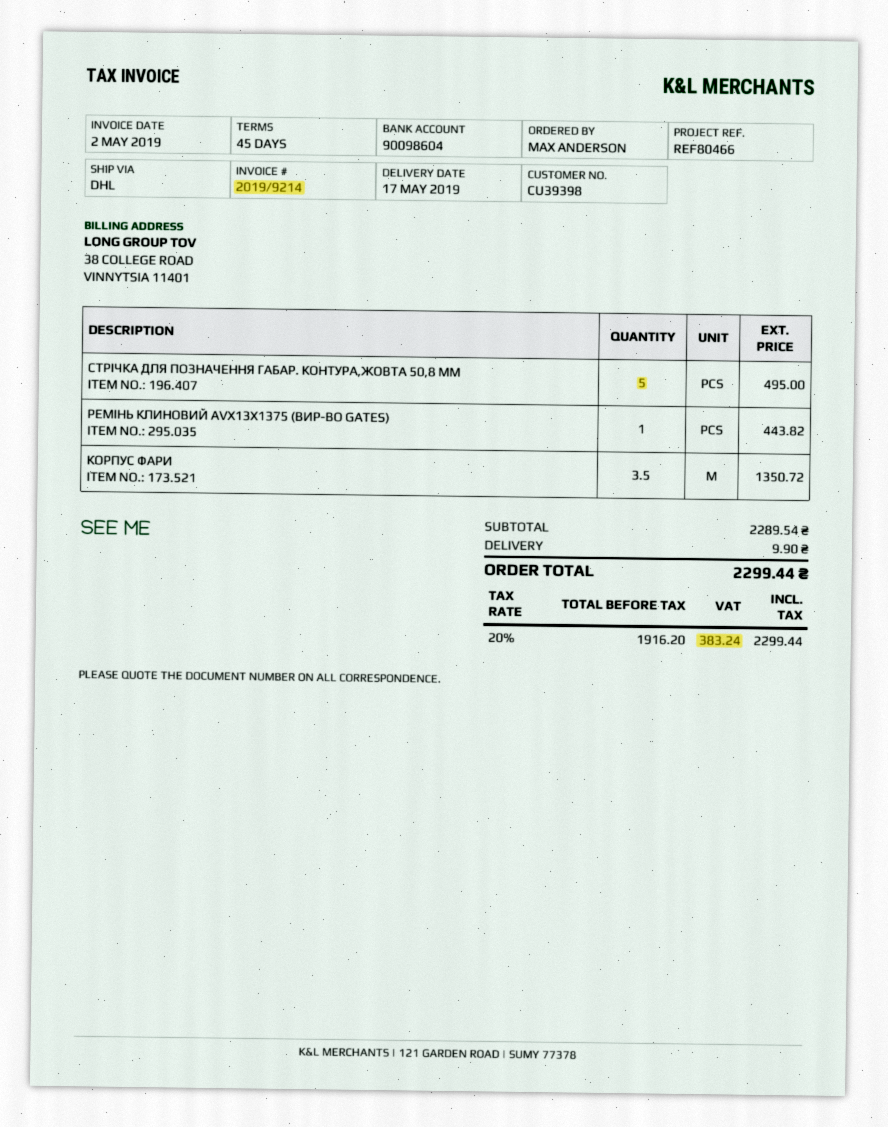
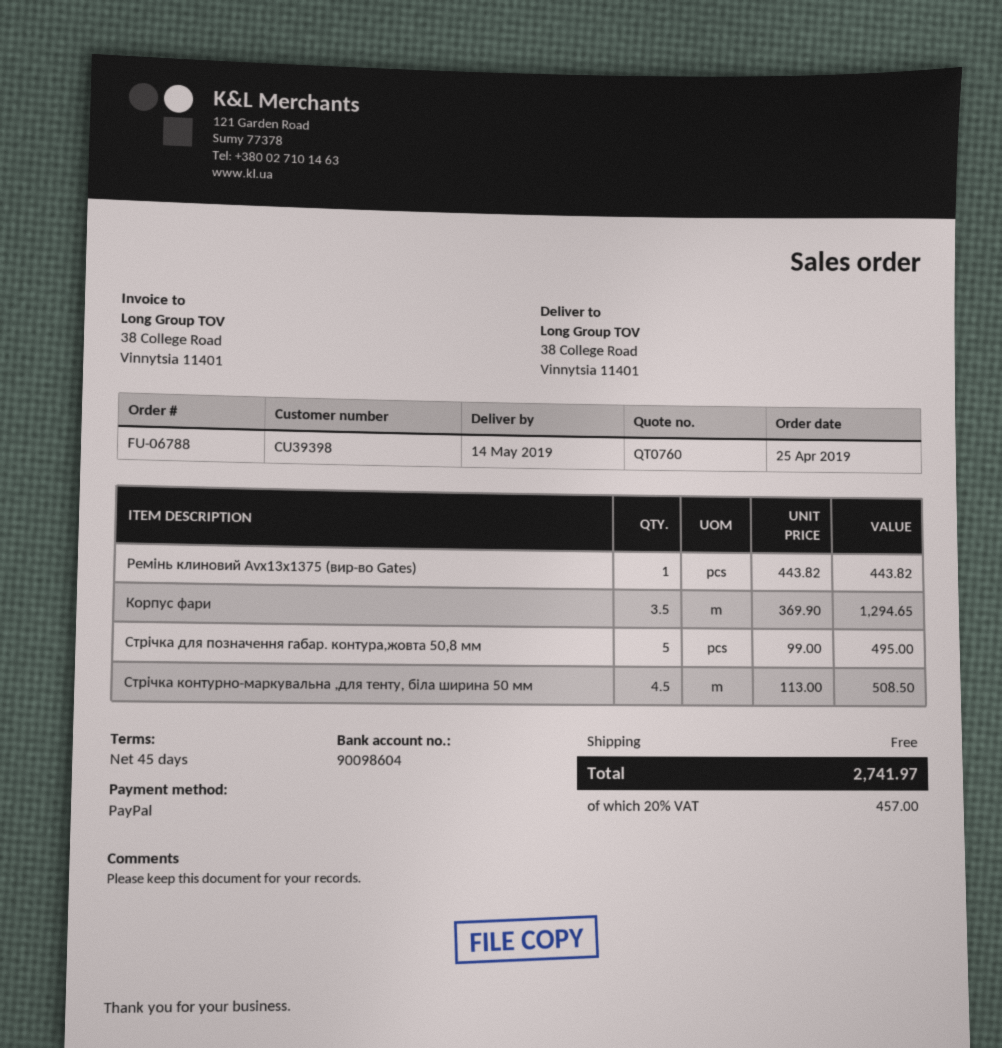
delivery date: 2019-05-17 -> 2019-05-14
КОРПУС ФАРИ: 3.5 for 1350.72 -> 3.5 for 1294.65
Стрічка контурно-маркувальна ,для тенту, біла ширина 50 мм: none -> 4.5 for 508.50
shipping: 9.90 -> 0.00
tax: 20% = 383.24 -> 20% = 457.00
total: 2299.44 -> 2741.97

